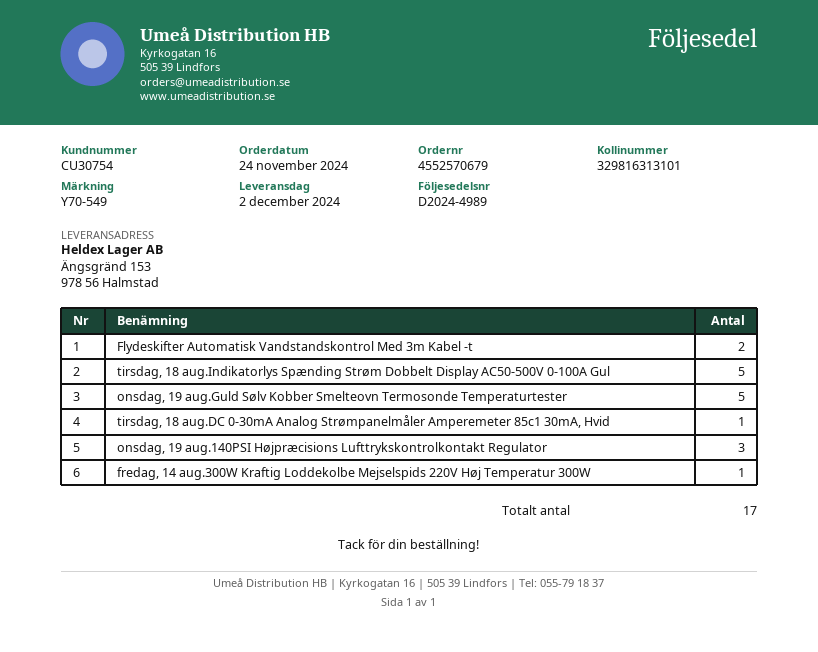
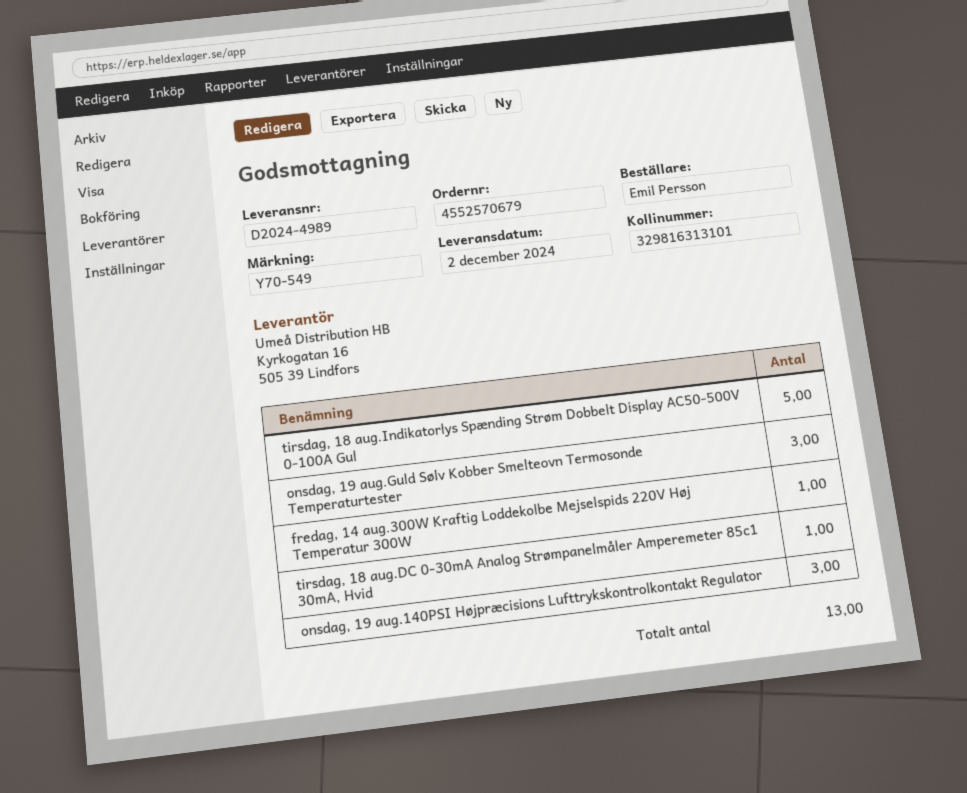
Flydeskifter Automatisk Vandstandskontrol Med 3m Kabel -t: 2 -> none
onsdag, 19 aug.Guld Sølv Kobber Smelteovn Termosonde Temperaturtester: 5 -> 3
total quantity: 17 -> 13

